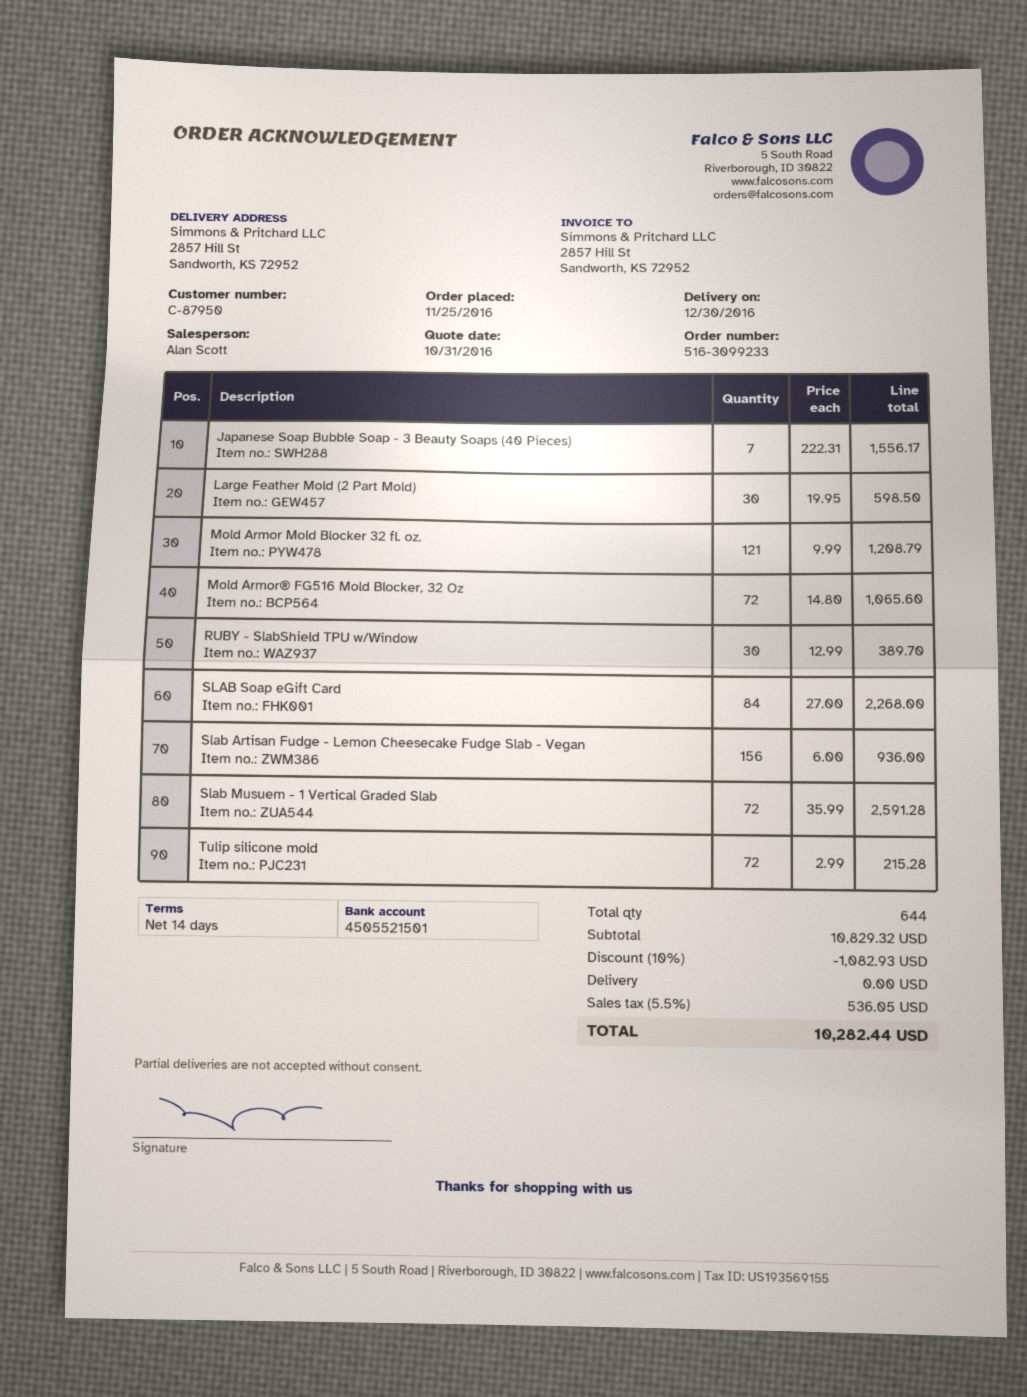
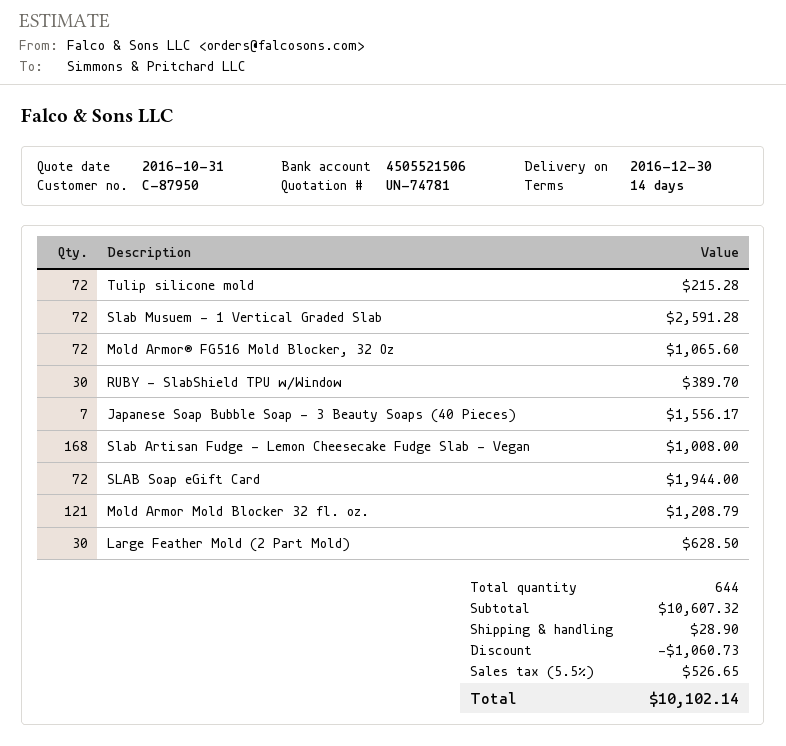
bank account: 4505521501 -> 4505521506
Large Feather Mold (2 Part Mold): 30 for 598.50 -> 30 for 628.50
SLAB Soap eGift Card: 84 for 2268.00 -> 72 for 1944.00
Slab Artisan Fudge - Lemon Cheesecake Fudge Slab - Vegan: 156 for 936.00 -> 168 for 1008.00
subtotal: 10829.32 -> 10607.32
discount: 1082.93 -> 1060.73
shipping: 0.00 -> 28.90
tax: 5.5% = 536.05 -> 5.5% = 526.65
total: 10282.44 -> 10102.14

